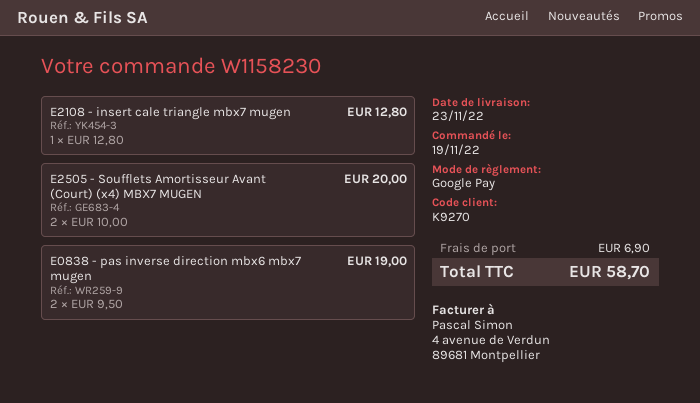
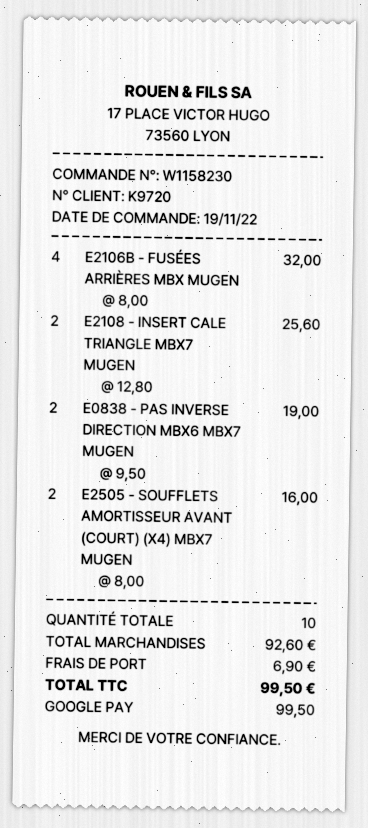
customer number: K9270 -> K9720
E2108 - insert cale triangle mbx7 mugen: 1 x 12.80 = 12.80 -> 2 x 12.80 = 25.60
E2505 - Soufflets Amortisseur Avant (Court) (x4) MBX7 MUGEN: 2 x 10.00 = 20.00 -> 2 x 8.00 = 16.00
E2106B - FUSÉES ARRIÈRES MBX MUGEN: none -> 4 x 8.00 = 32.00
total: 58.70 -> 99.50

